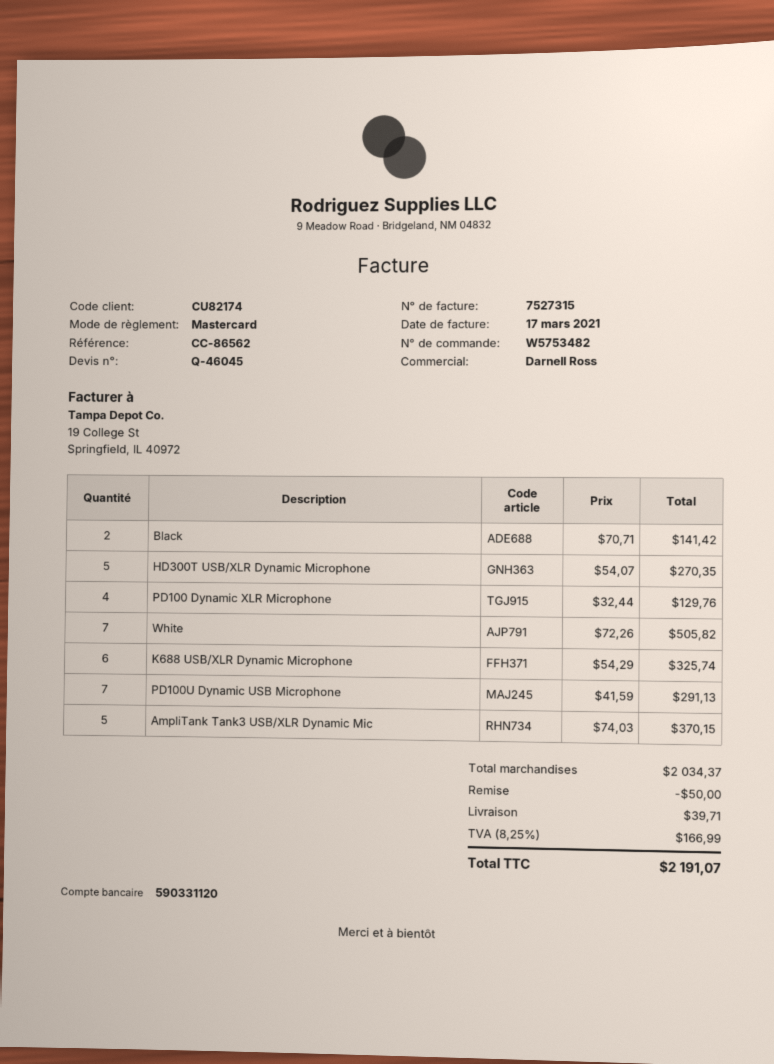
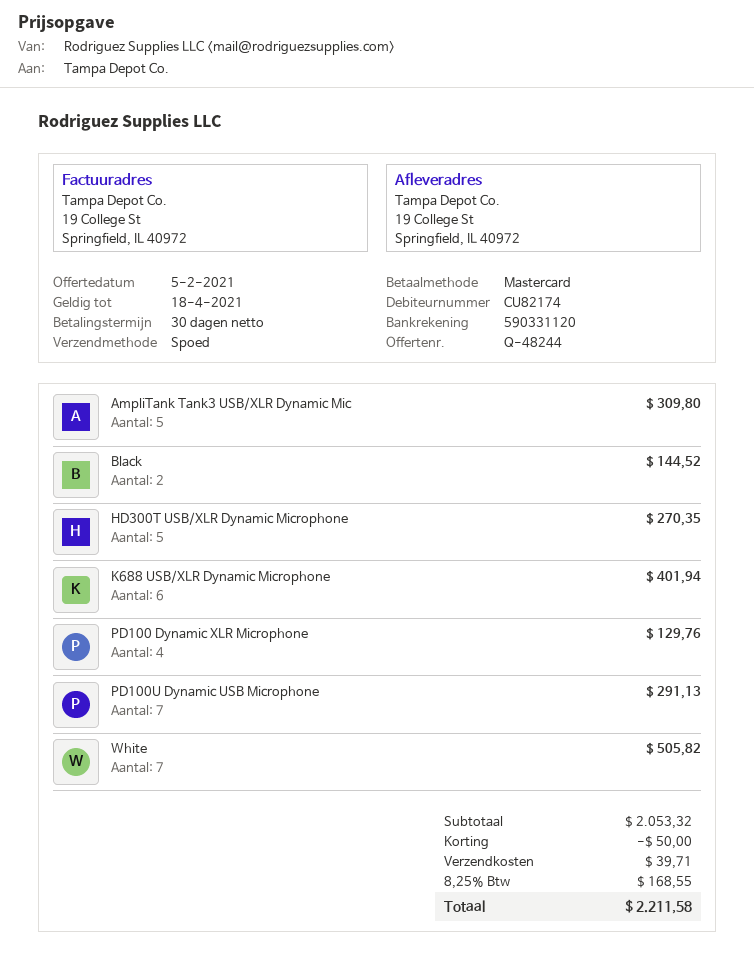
quote number: Q-46045 -> Q-48244
Black: 2 for 141.42 -> 2 for 144.52
K688 USB/XLR Dynamic Microphone: 6 for 325.74 -> 6 for 401.94
AmpliTank Tank3 USB/XLR Dynamic Mic: 5 for 370.15 -> 5 for 309.80
subtotal: 2034.37 -> 2053.32
tax: 8.25% = 166.99 -> 8.25% = 168.55
total: 2191.07 -> 2211.58

